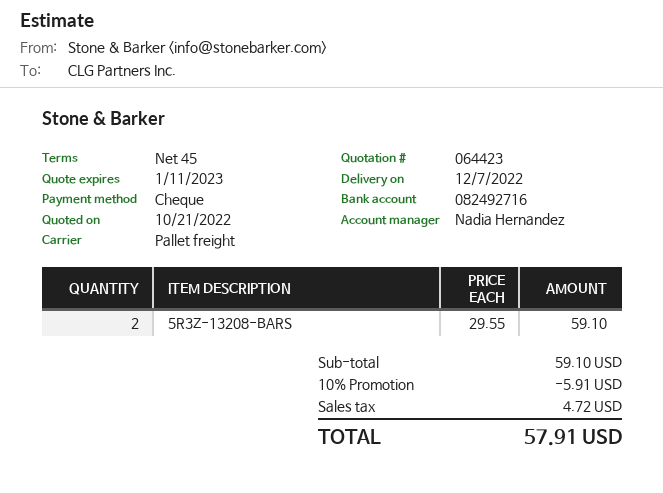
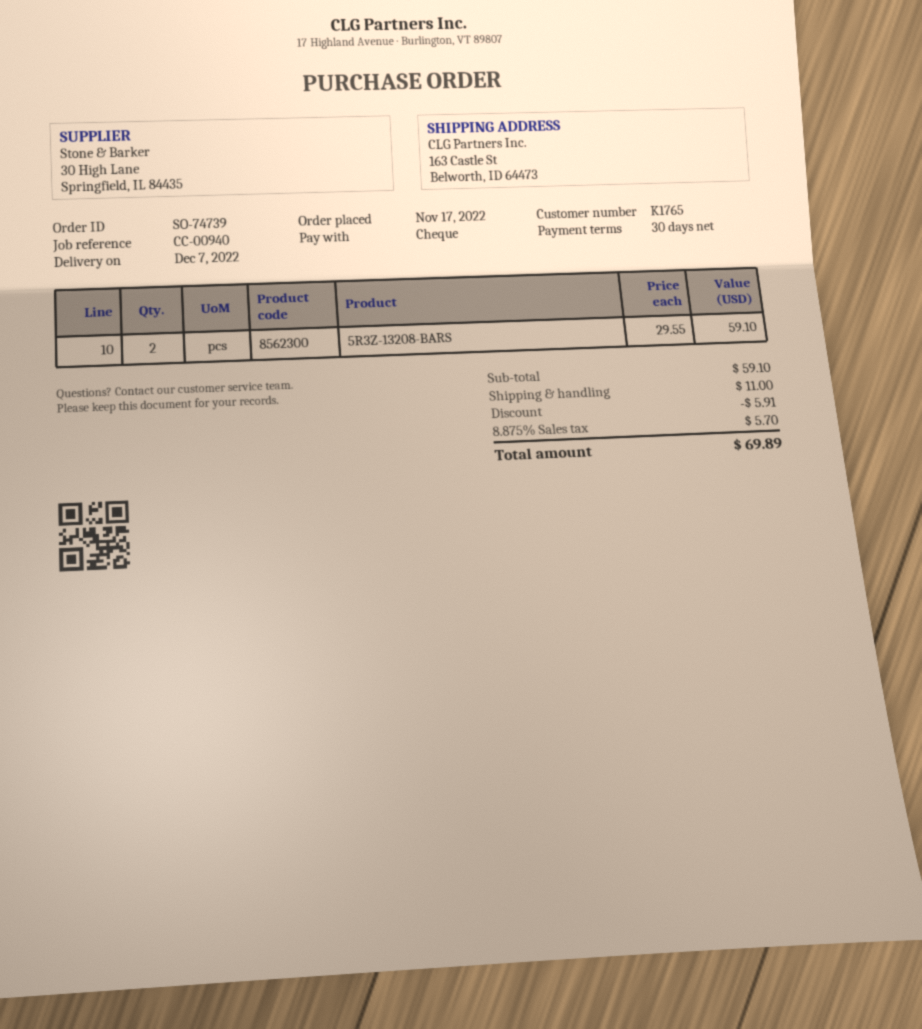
payment terms: 45 days -> 30 days
shipping: none -> 11.00
tax: 4.72 -> 5.70
total: 57.91 -> 69.89

